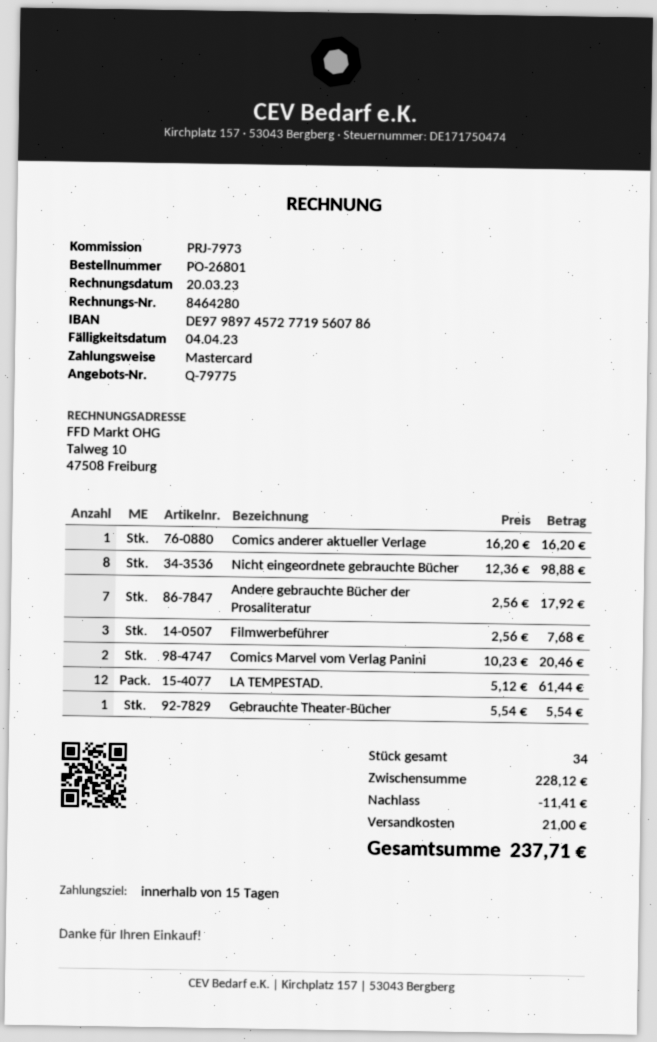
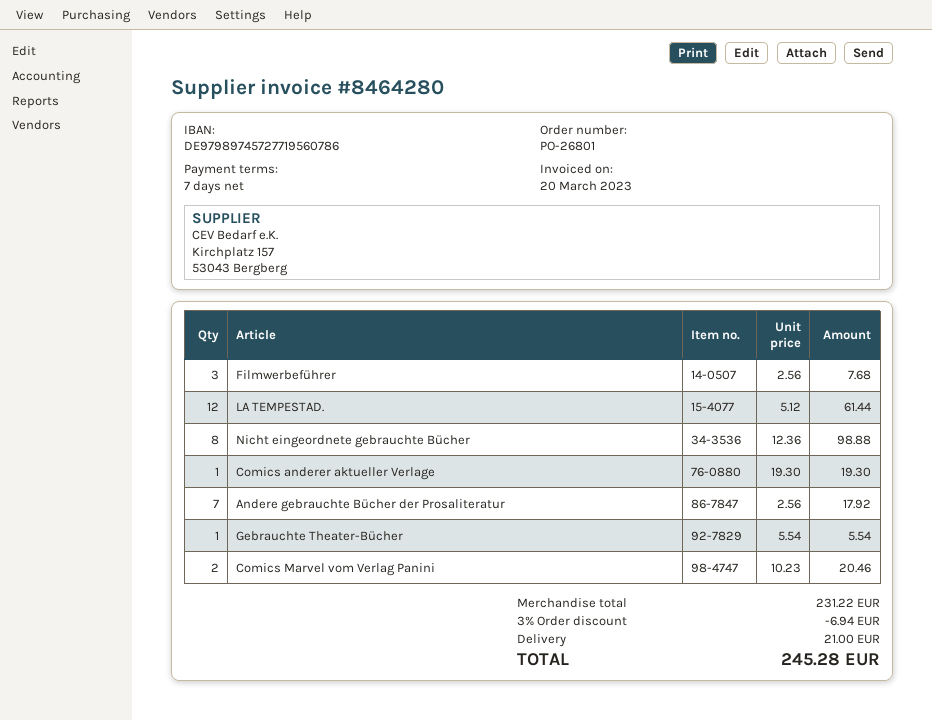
payment terms: 15 days -> 7 days
Comics anderer aktueller Verlage: 1 x 16.20 = 16.20 -> 1 x 19.30 = 19.30
subtotal: 228.12 -> 231.22
discount: 11.41 -> 6.94
total: 237.71 -> 245.28

